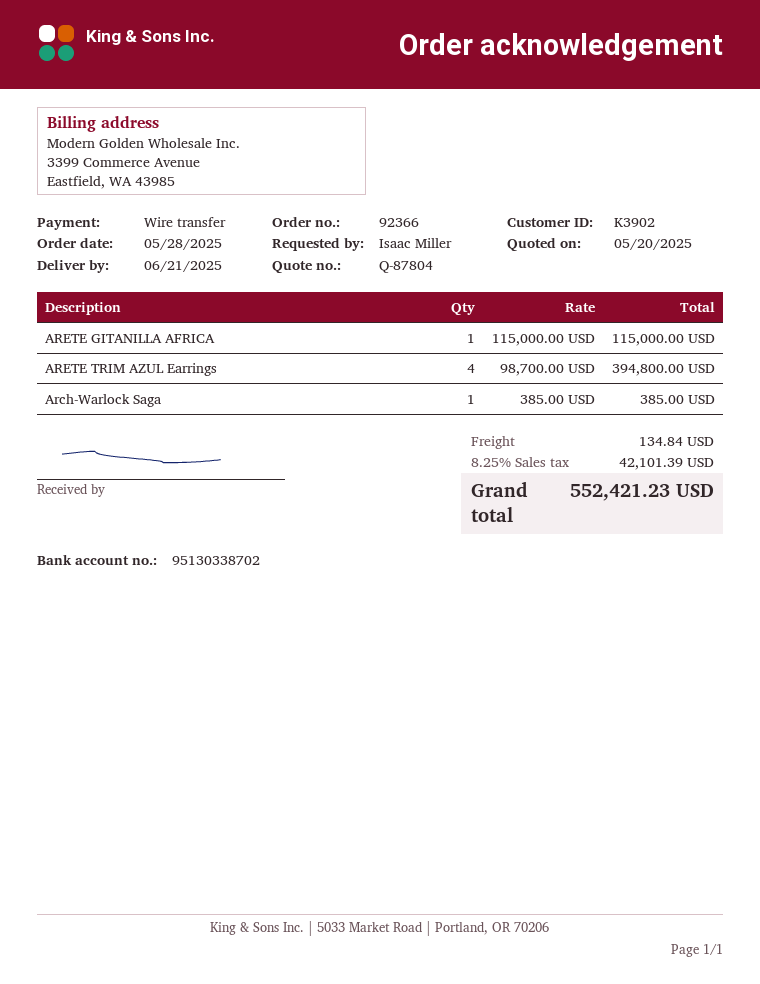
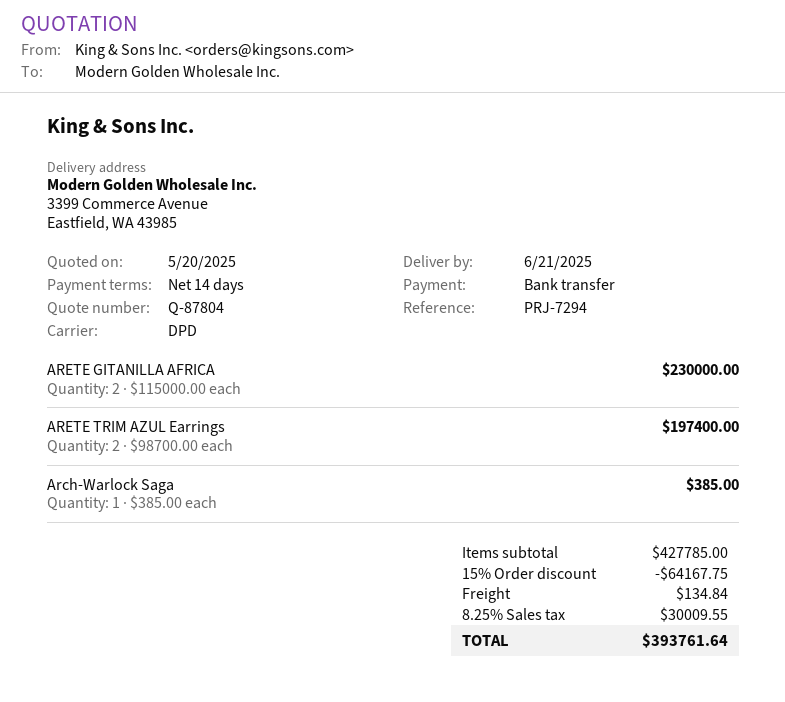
ARETE GITANILLA AFRICA: 1 x 115000.00 = 115000.00 -> 2 x 115000.00 = 230000.00
ARETE TRIM AZUL Earrings: 4 x 98700.00 = 394800.00 -> 2 x 98700.00 = 197400.00
discount: none -> 15% = 64167.75
tax: 8.25% = 42101.39 -> 8.25% = 30009.55
total: 552421.23 -> 393761.64

